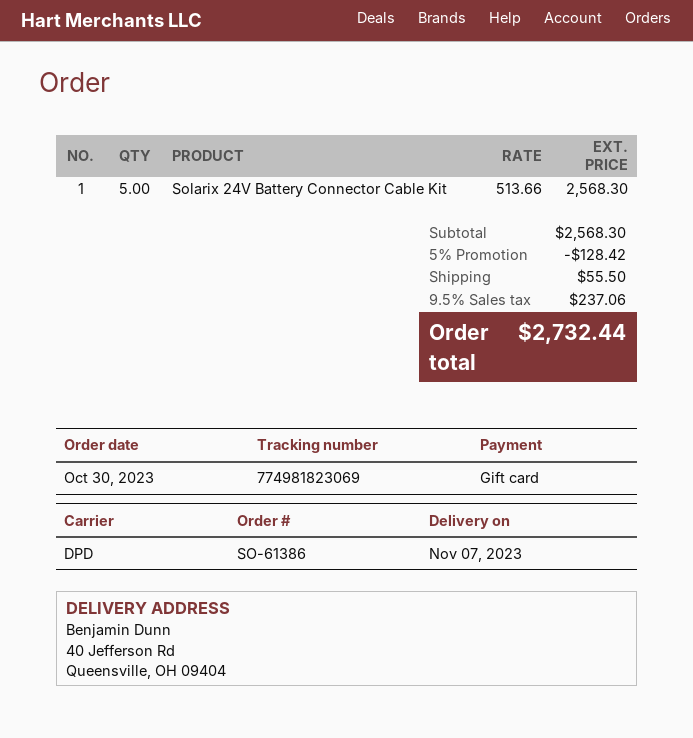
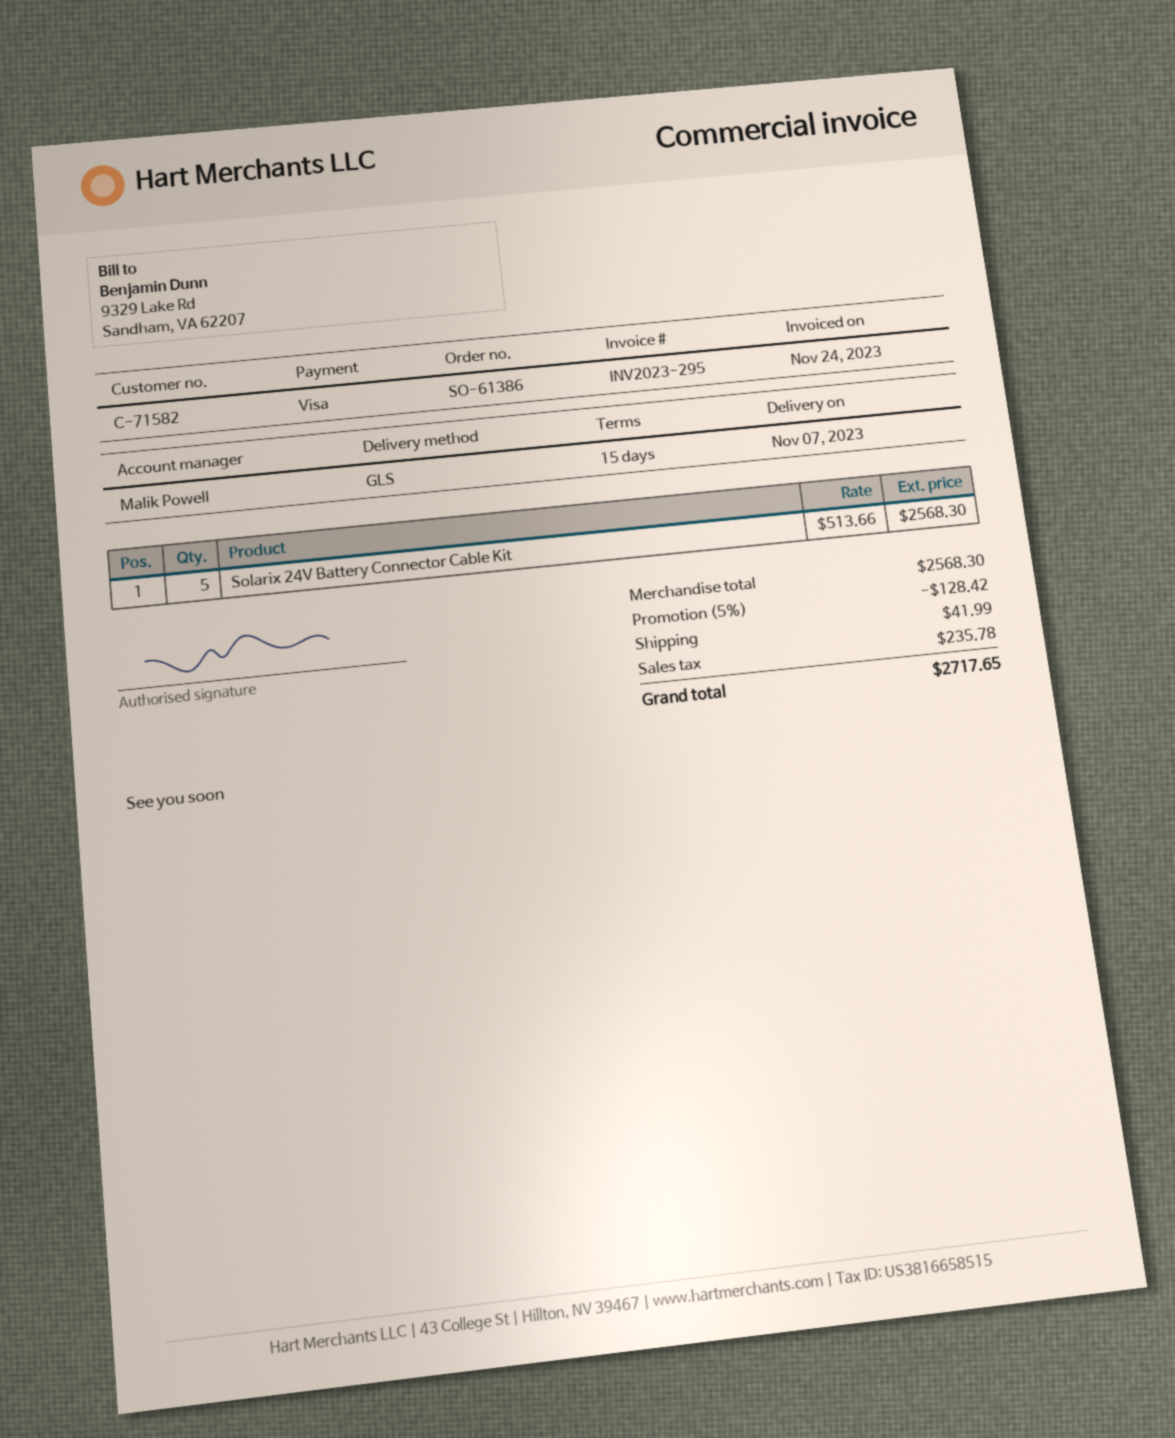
payment method: gift card -> Visa
shipping method: DPD -> GLS
shipping: 55.50 -> 41.99
tax: 237.06 -> 235.78
total: 2732.44 -> 2717.65

